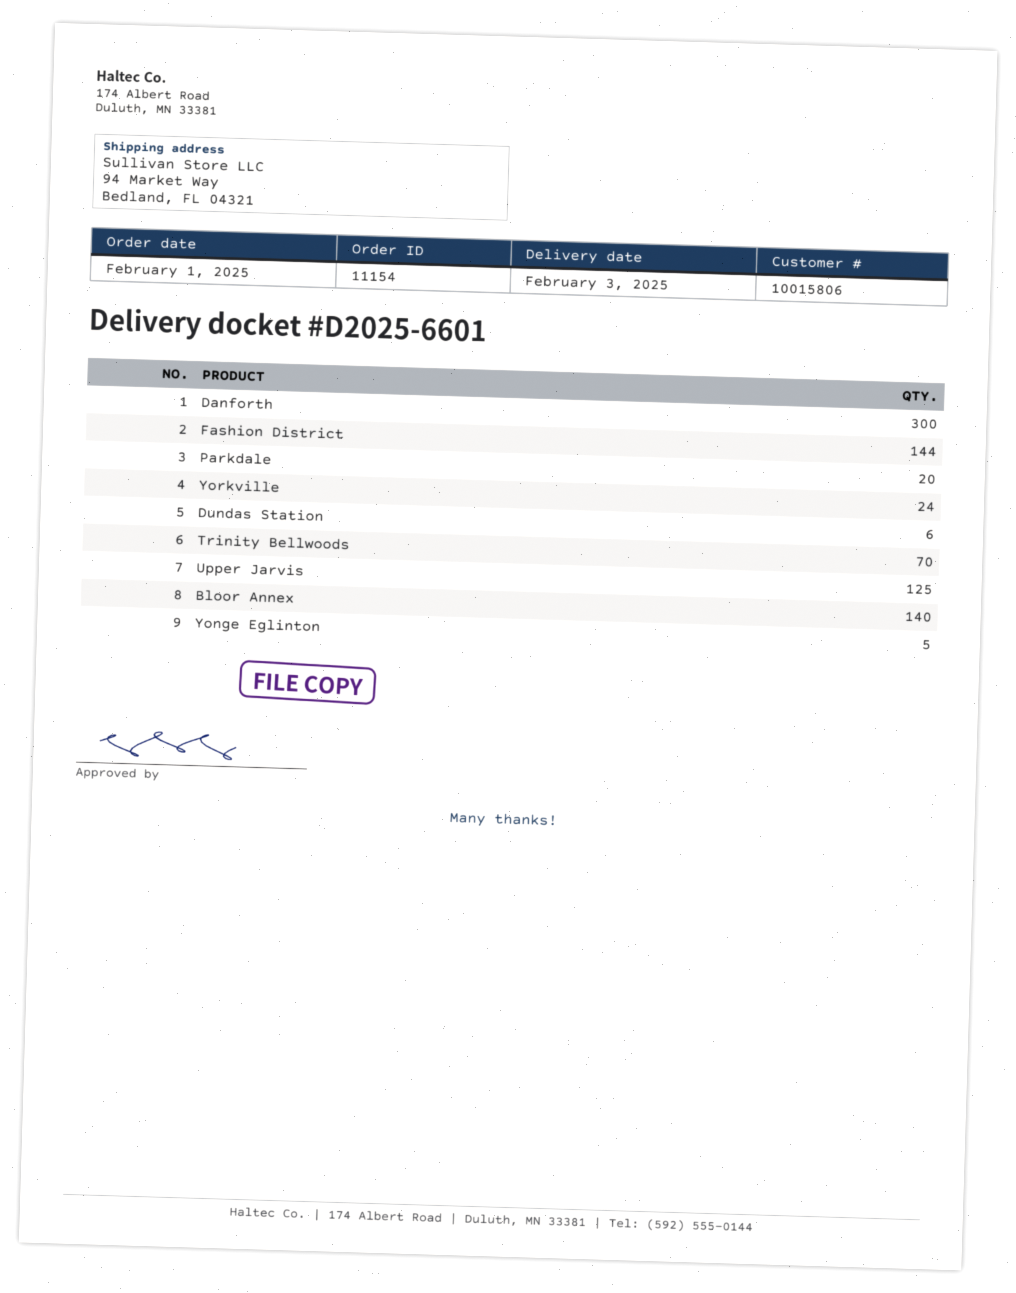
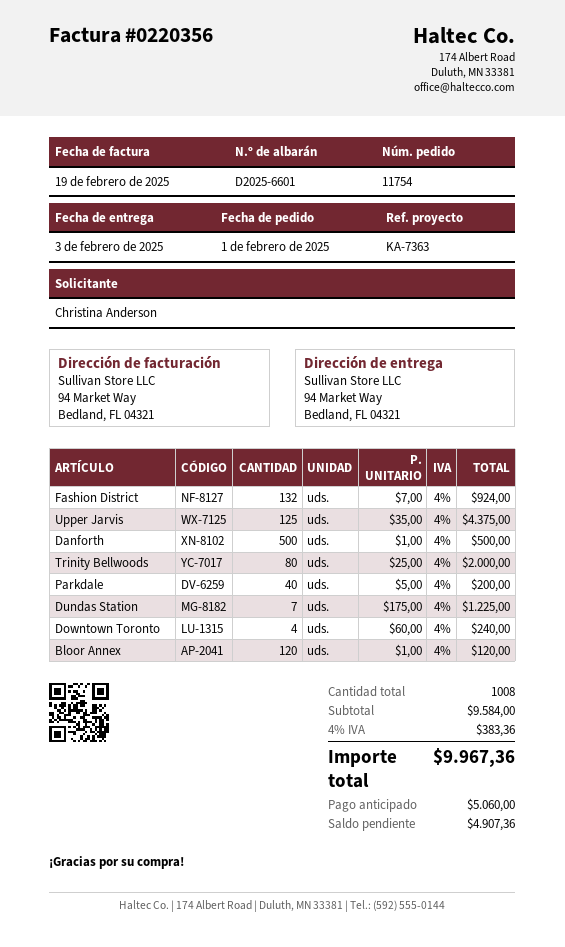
order number: 11154 -> 11754
Danforth: 300 -> 500
Fashion District: 144 -> 132
Parkdale: 20 -> 40
Yorkville: 24 -> none
Dundas Station: 6 -> 7
Trinity Bellwoods: 70 -> 80
Bloor Annex: 140 -> 120
Yonge Eglinton: 5 -> none
Downtown Toronto: none -> 4

